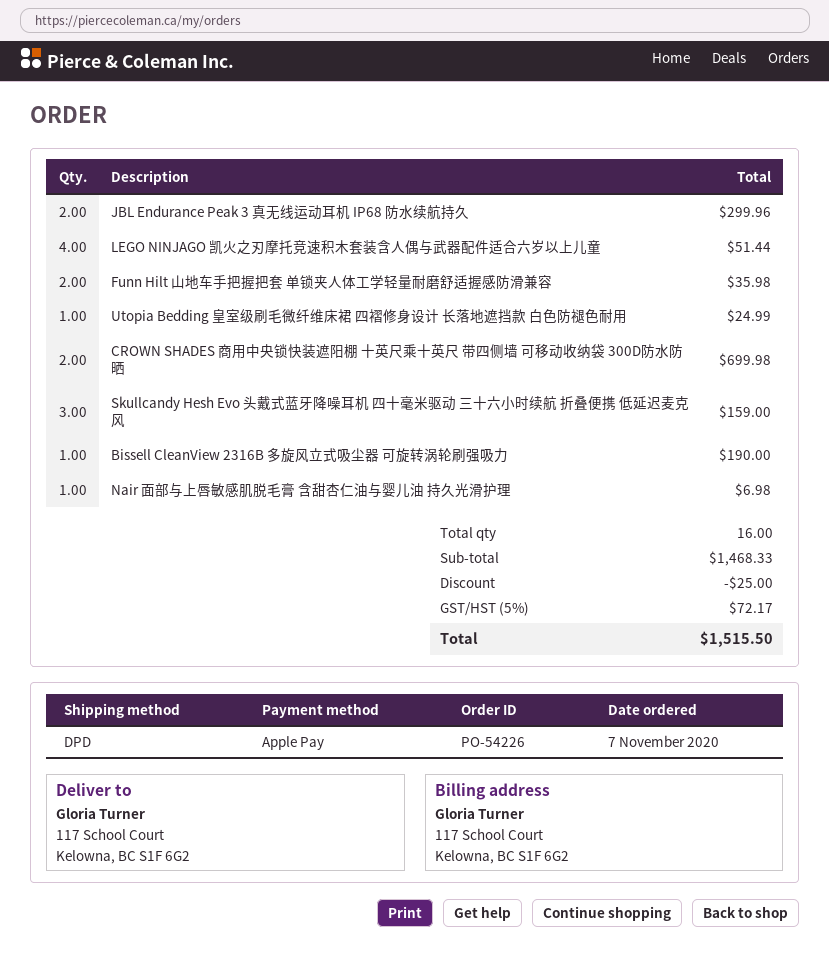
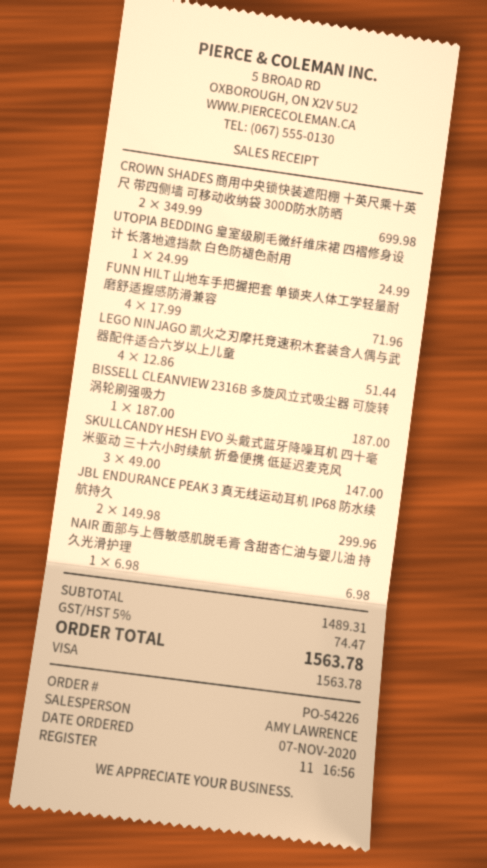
payment method: Apple Pay -> Visa
Funn Hilt 山地车手把握把套 单锁夹人体工学轻量耐磨舒适握感防滑兼容: 2 for 35.98 -> 4 for 71.96
Skullcandy Hesh Evo 头戴式蓝牙降噪耳机 四十毫米驱动 三十六小时续航 折叠便携 低延迟麦克风: 3 for 159.00 -> 3 for 147.00
Bissell CleanView 2316B 多旋风立式吸尘器 可旋转涡轮刷强吸力: 1 for 190.00 -> 1 for 187.00
subtotal: 1468.33 -> 1489.31
discount: 25.00 -> none
tax: 5% = 72.17 -> 5% = 74.47
total: 1515.50 -> 1563.78

